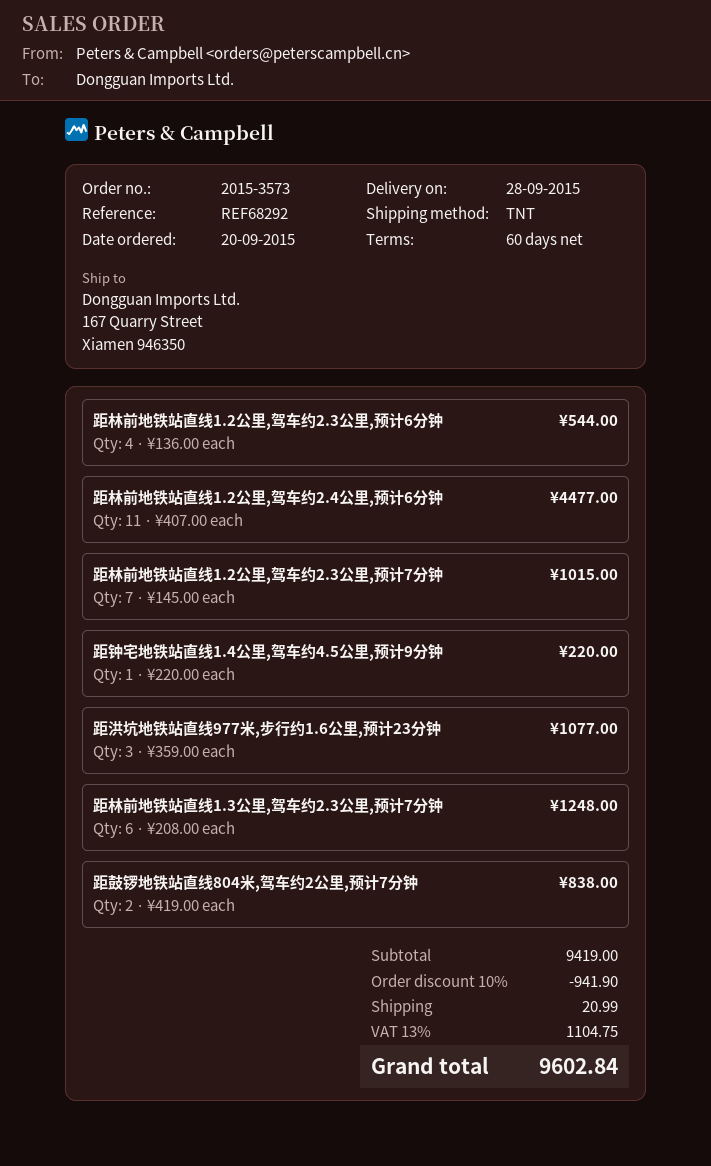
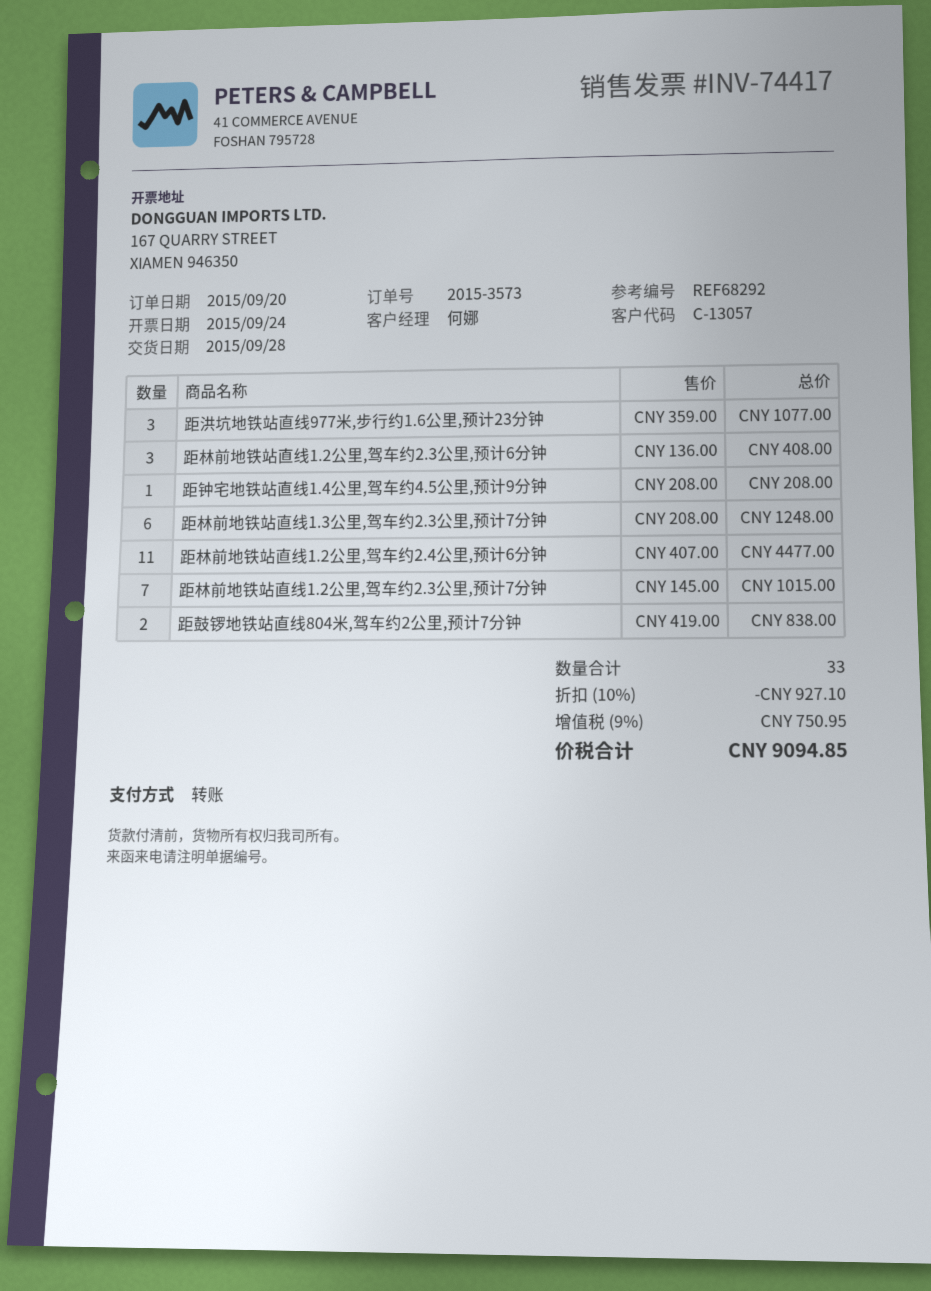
距林前地铁站直线1.2公里,驾车约2.3公里,预计6分钟: 4 x 136.00 = 544.00 -> 3 x 136.00 = 408.00
距钟宅地铁站直线1.4公里,驾车约4.5公里,预计9分钟: 1 x 220.00 = 220.00 -> 1 x 208.00 = 208.00
discount: 10% = 941.90 -> 10% = 927.10
shipping: 20.99 -> none
tax: 13% = 1104.75 -> 9% = 750.95
total: 9602.84 -> 9094.85

